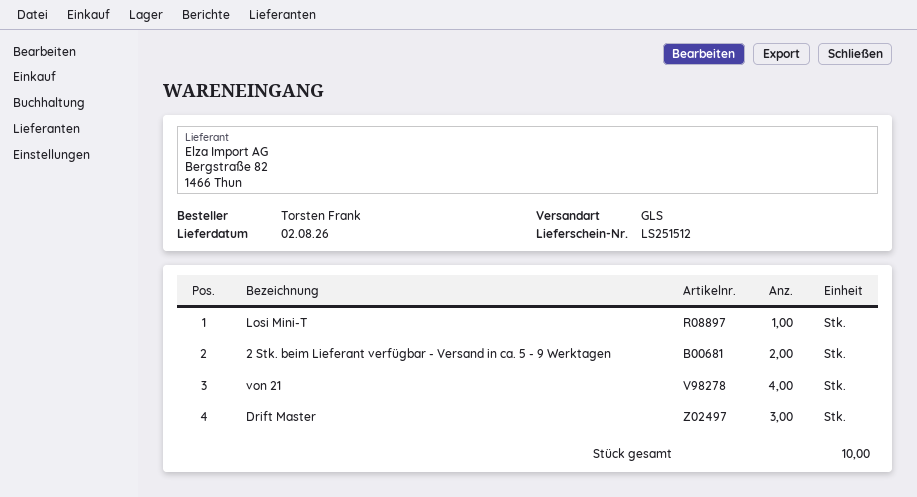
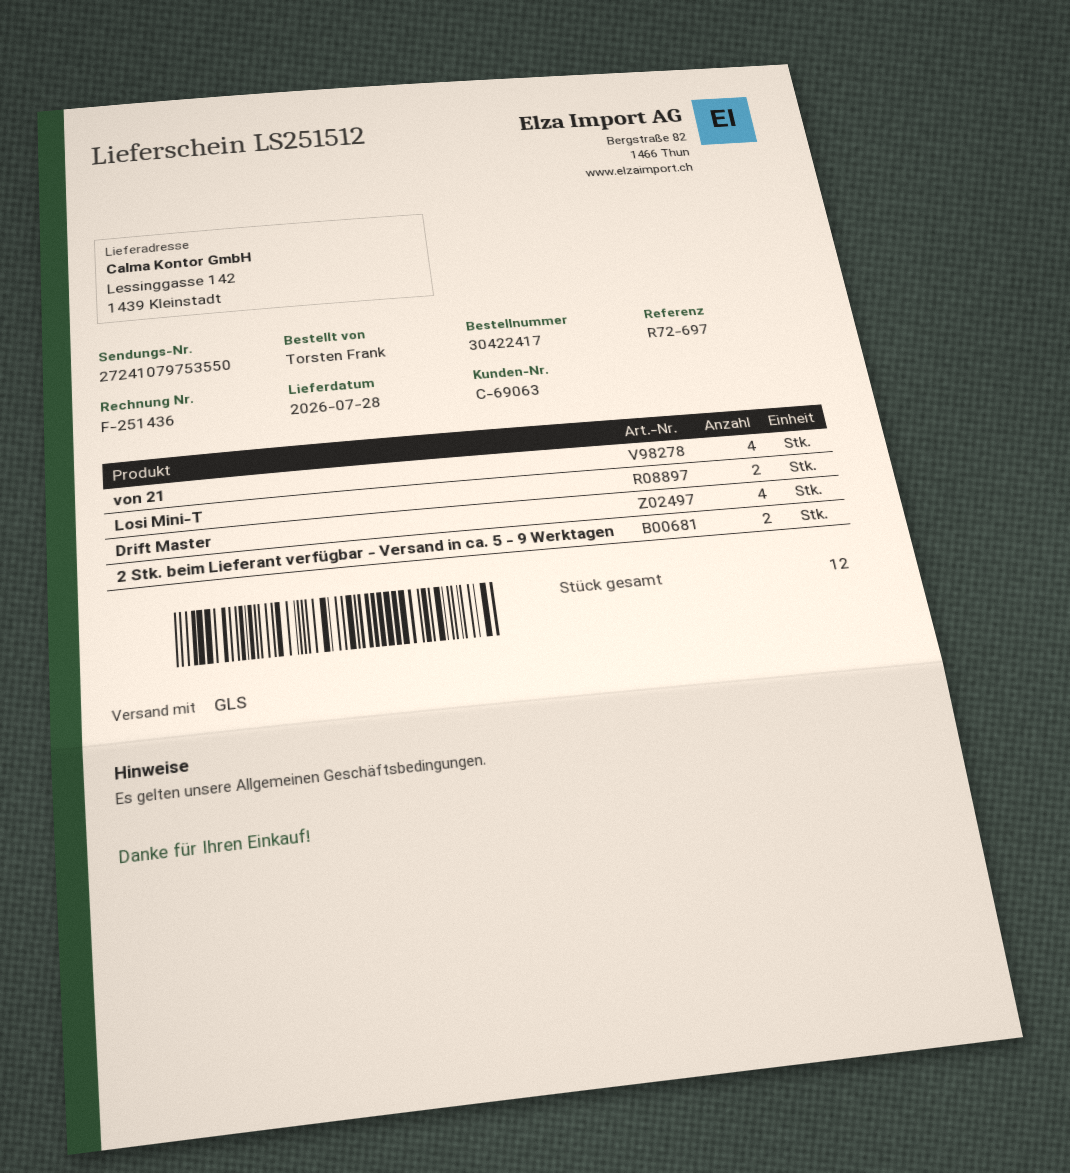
delivery date: 2026-08-02 -> 2026-07-28
Losi Mini-T: 1 -> 2
Drift Master: 3 -> 4
total quantity: 10 -> 12

